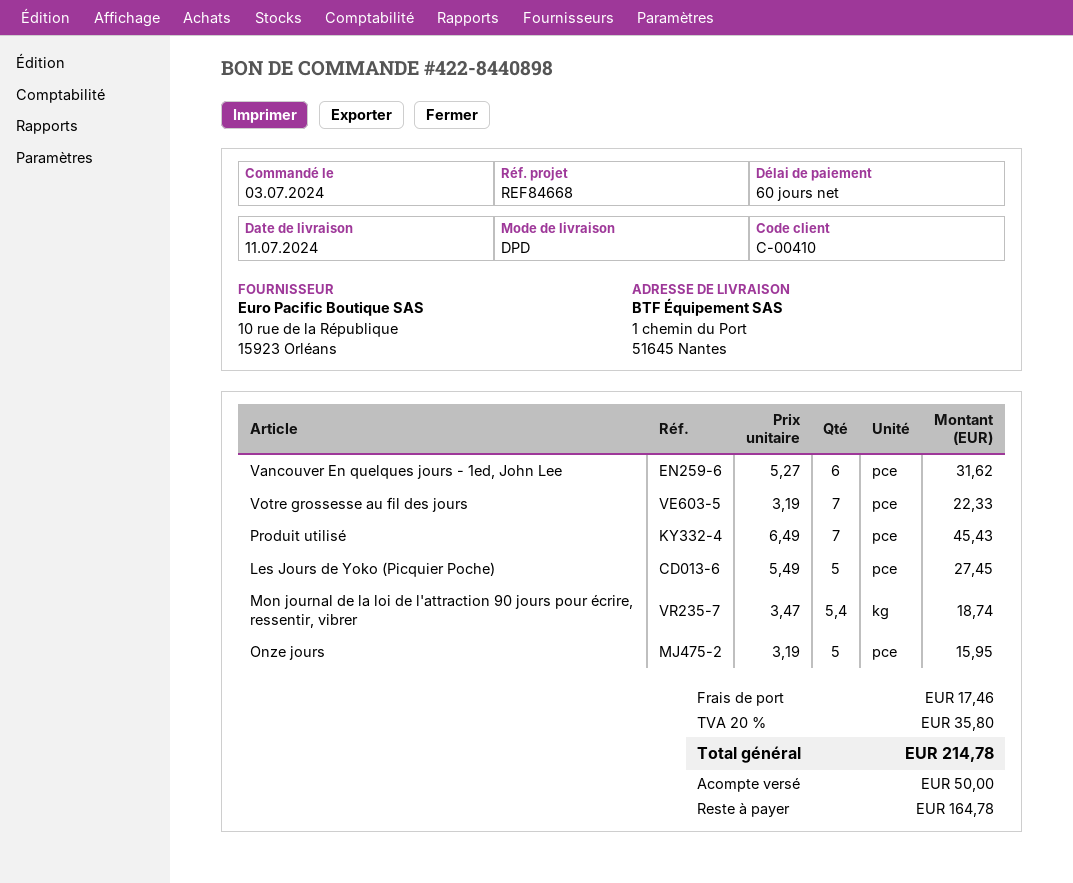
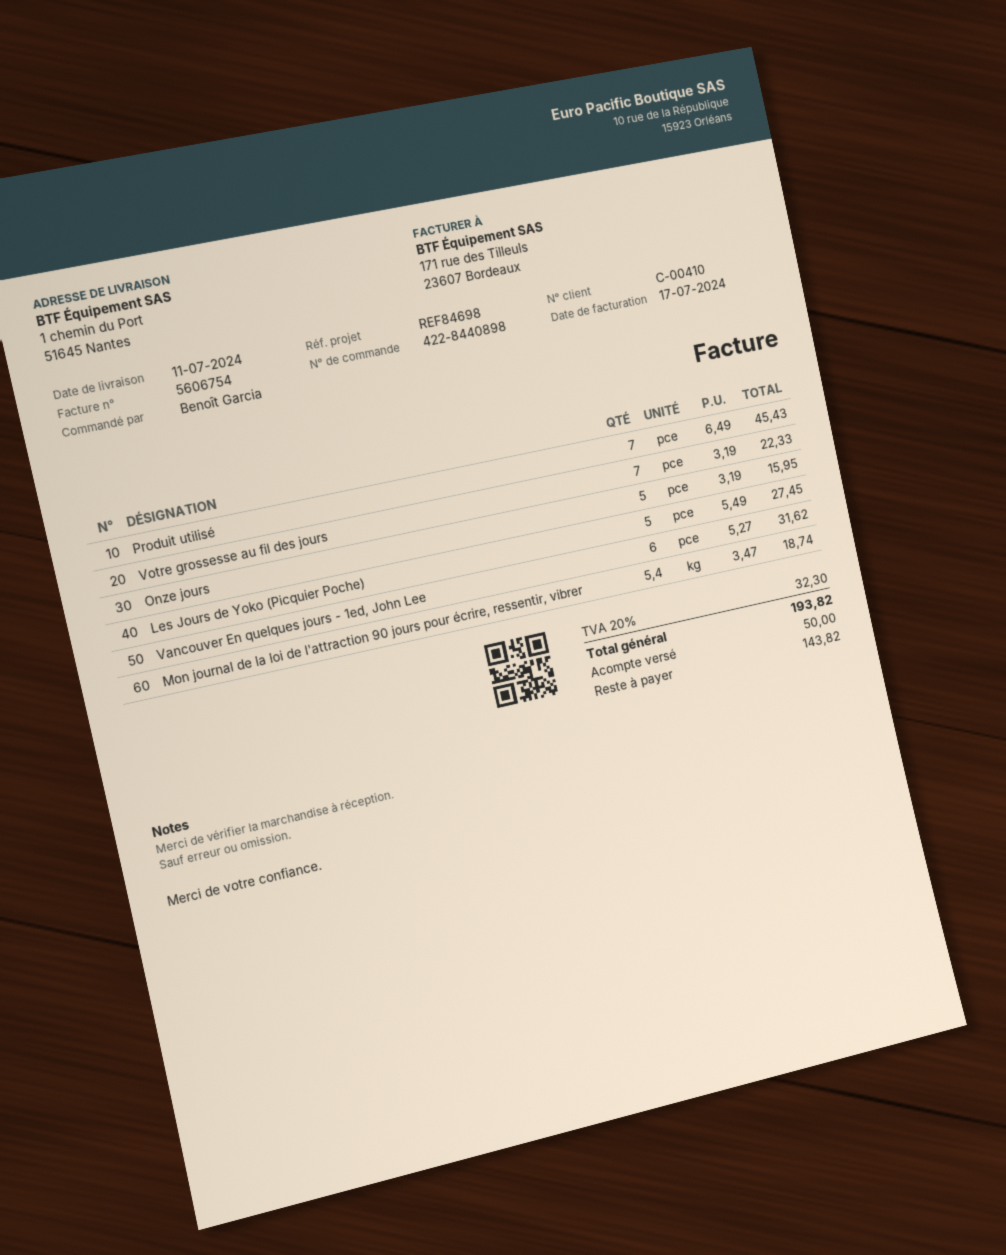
reference: REF84668 -> REF84698
shipping: 17.46 -> none
tax: 20% = 35.80 -> 20% = 32.30
total: 214.78 -> 193.82
balance: 164.78 -> 143.82

